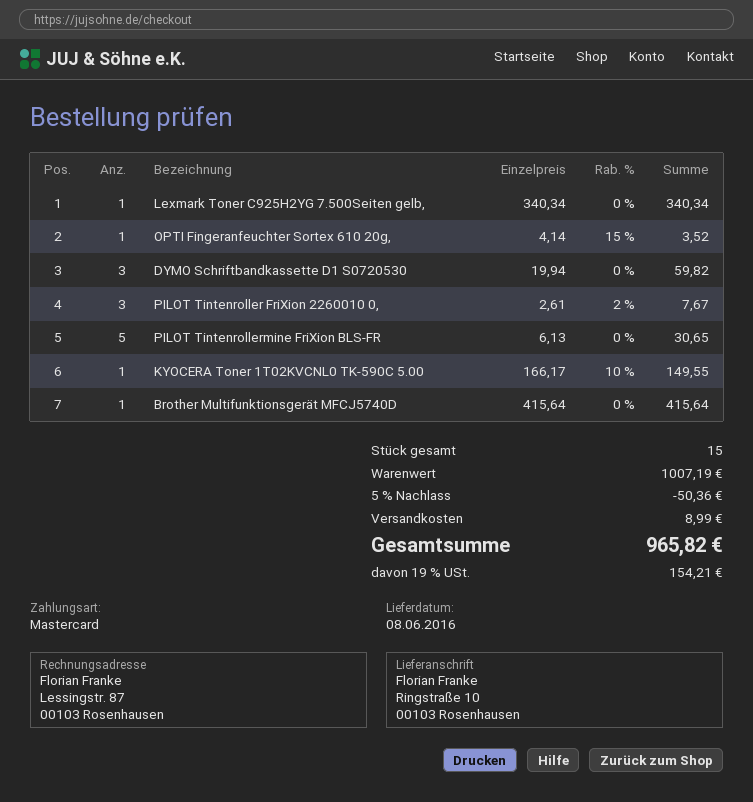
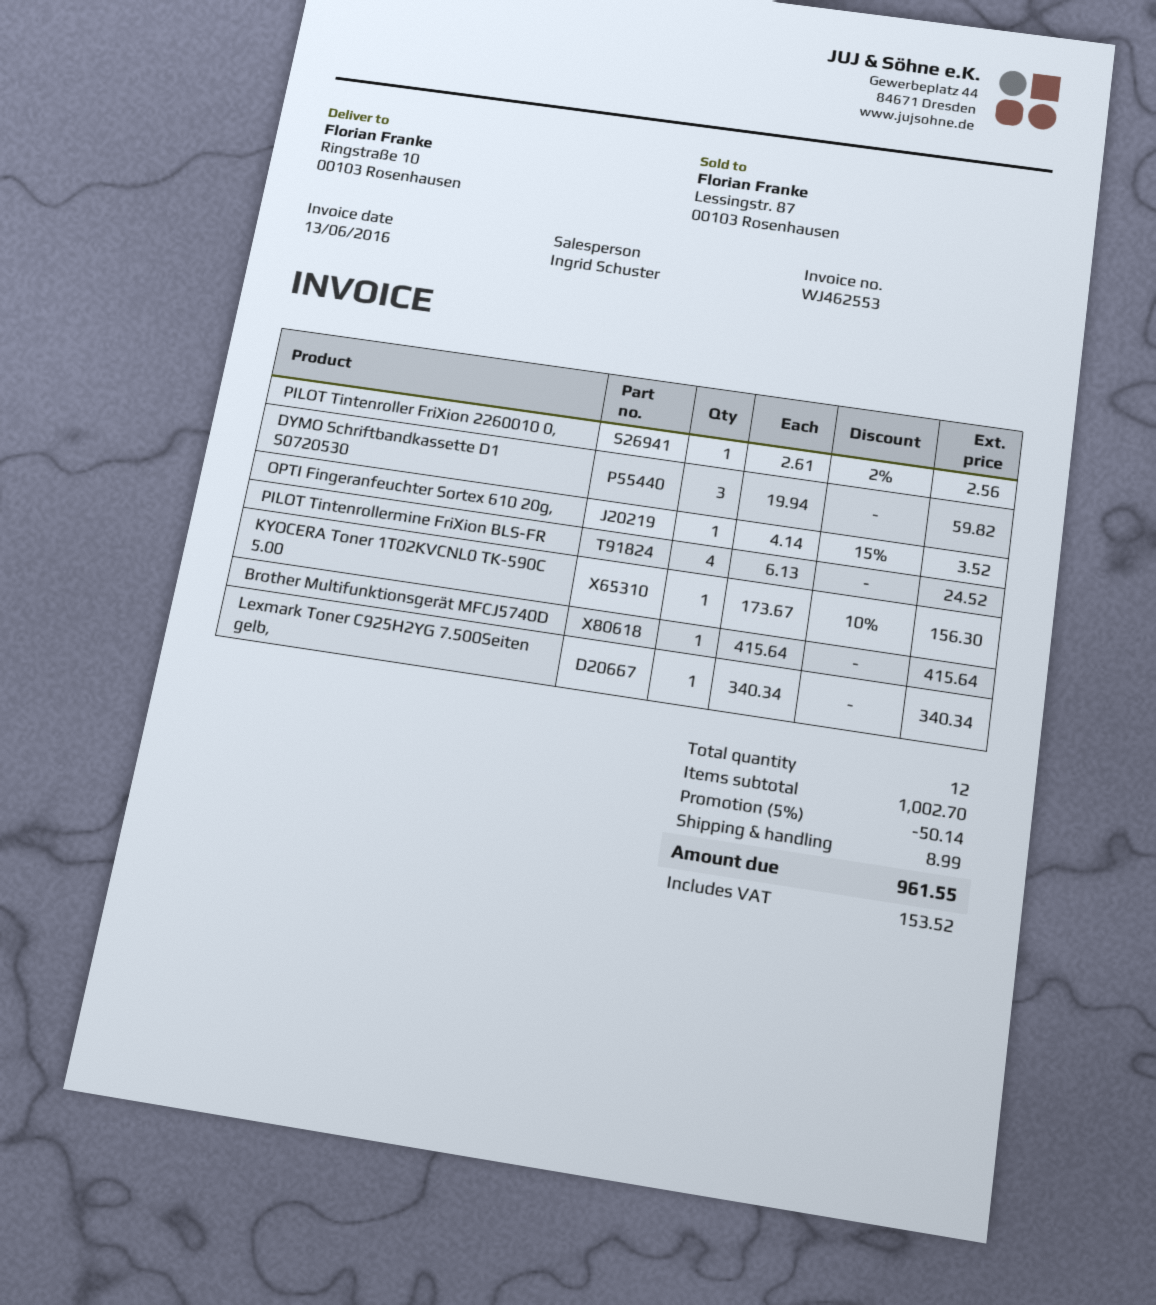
PILOT Tintenroller FriXion 2260010 0,: 3 x 2.61 - 2% = 7.67 -> 1 x 2.61 - 2% = 2.56
PILOT Tintenrollermine FriXion BLS-FR: 5 x 6.13 = 30.65 -> 4 x 6.13 = 24.52
KYOCERA Toner 1T02KVCNL0 TK-590C 5.00: 1 x 166.17 - 10% = 149.55 -> 1 x 173.67 - 10% = 156.30
total quantity: 15 -> 12
subtotal: 1007.19 -> 1002.70
discount: 5% = 50.36 -> 5% = 50.14
tax: 154.21 -> 153.52
total: 965.82 -> 961.55

